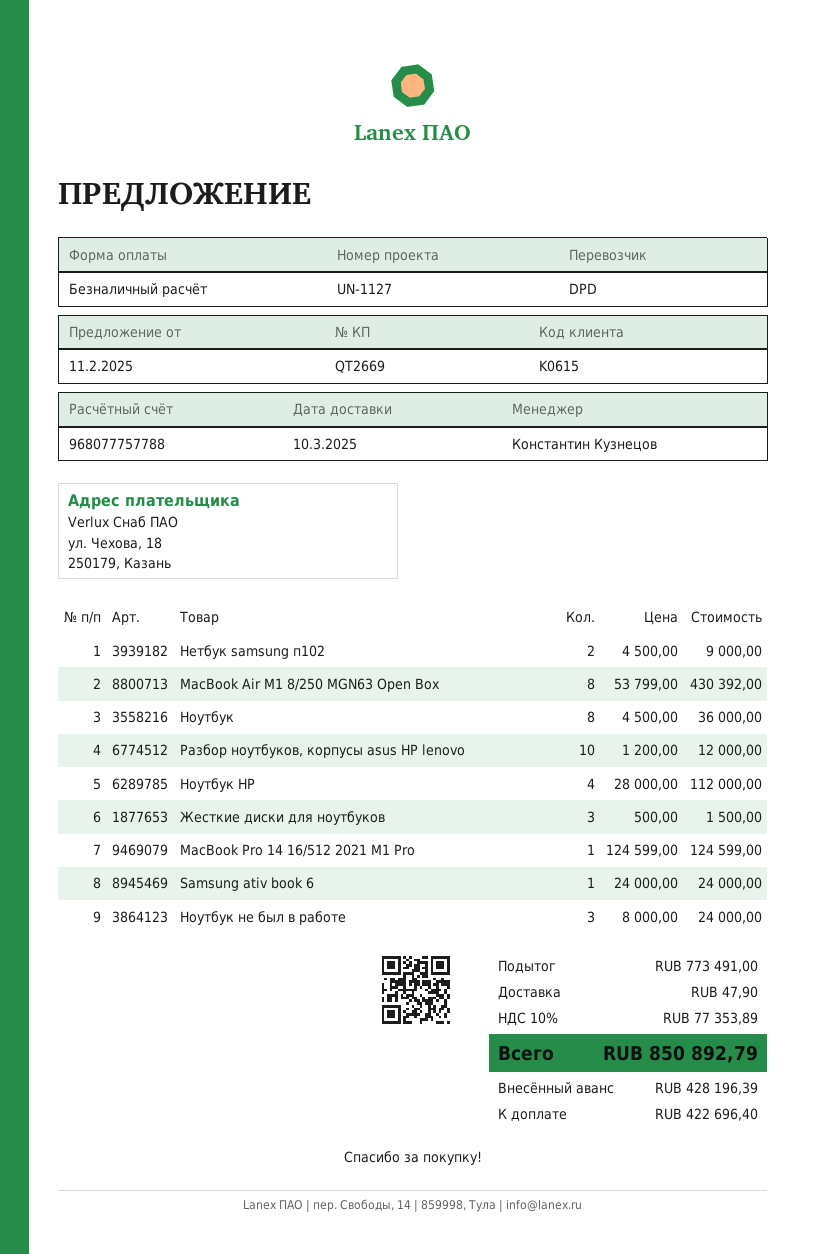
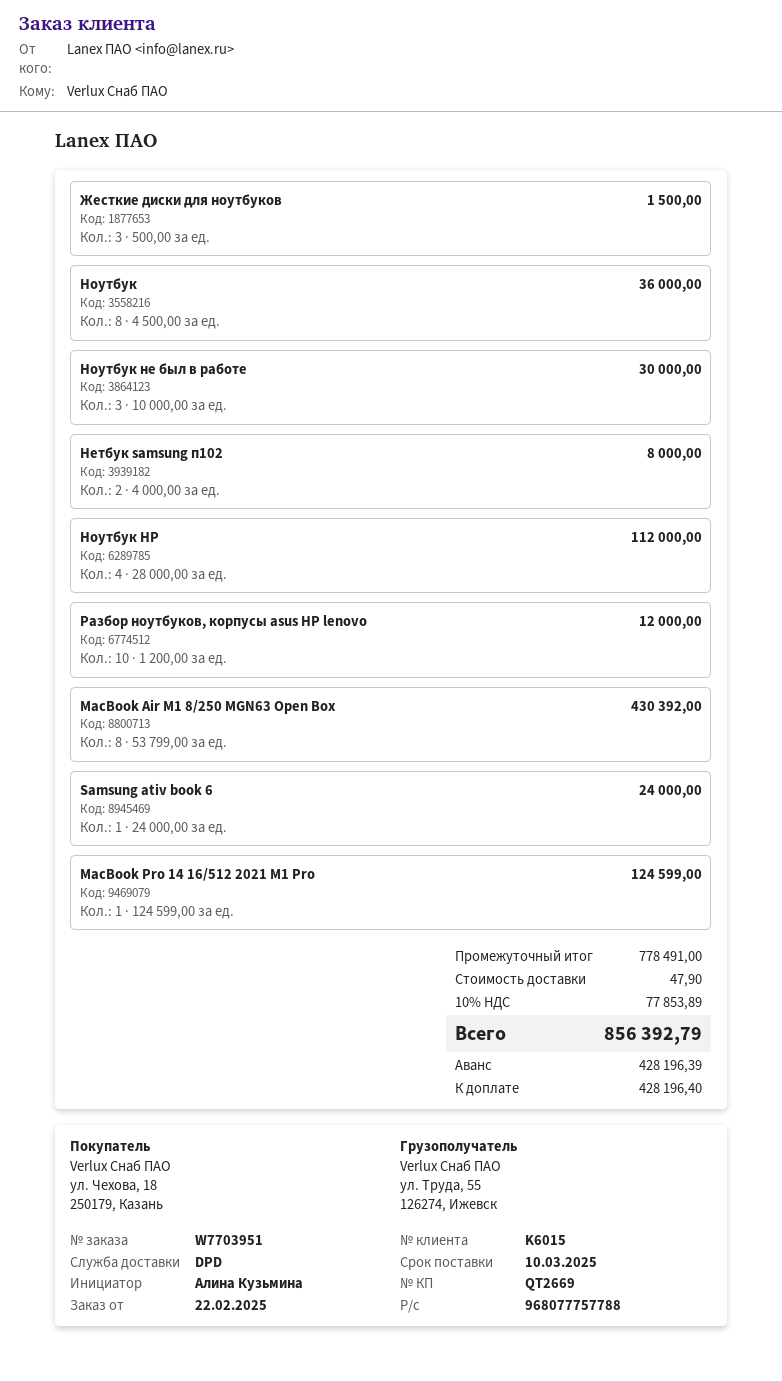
customer number: K0615 -> K6015
Нетбук samsung п102: 2 x 4500.00 = 9000.00 -> 2 x 4000.00 = 8000.00
Ноутбук не был в работе: 3 x 8000.00 = 24000.00 -> 3 x 10000.00 = 30000.00
subtotal: 773491.00 -> 778491.00
tax: 10% = 77353.89 -> 10% = 77853.89
total: 850892.79 -> 856392.79
balance: 422696.40 -> 428196.40

